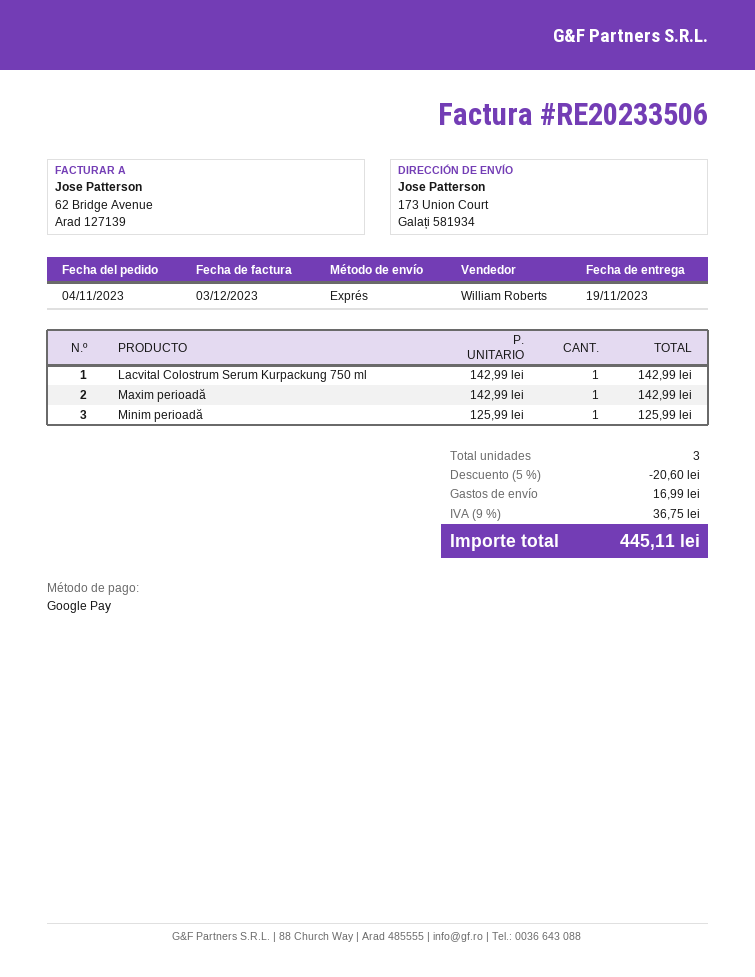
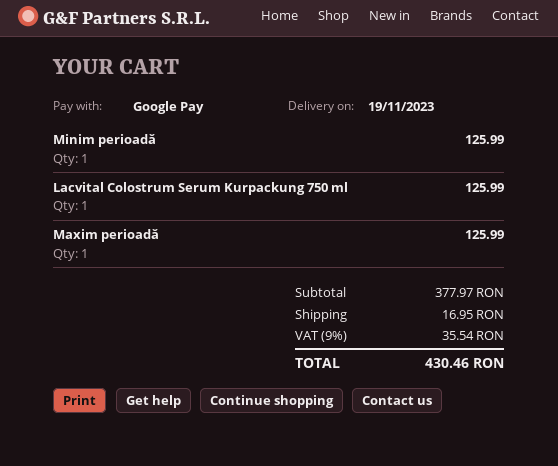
Lacvital Colostrum Serum Kurpackung 750 ml: 1 for 142.99 -> 1 for 125.99
Maxim perioadă: 1 for 142.99 -> 1 for 125.99
discount: 5% = 20.60 -> none
shipping: 16.99 -> 16.95
tax: 9% = 36.75 -> 9% = 35.54
total: 445.11 -> 430.46

